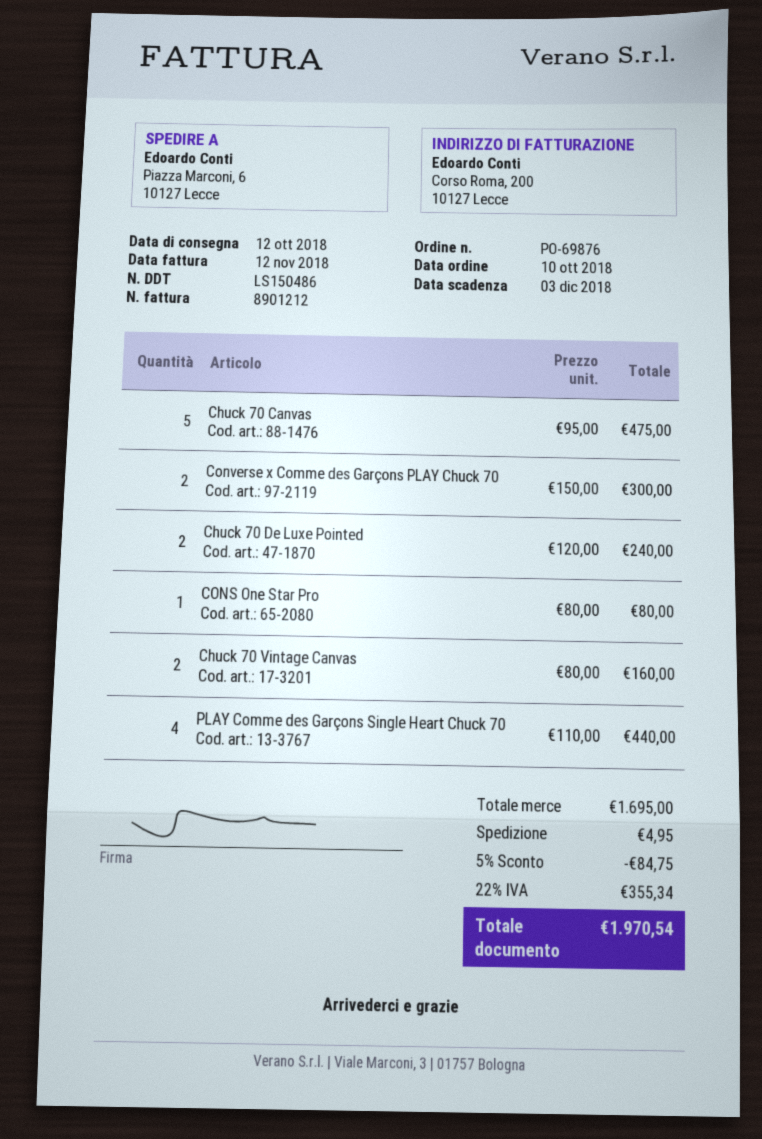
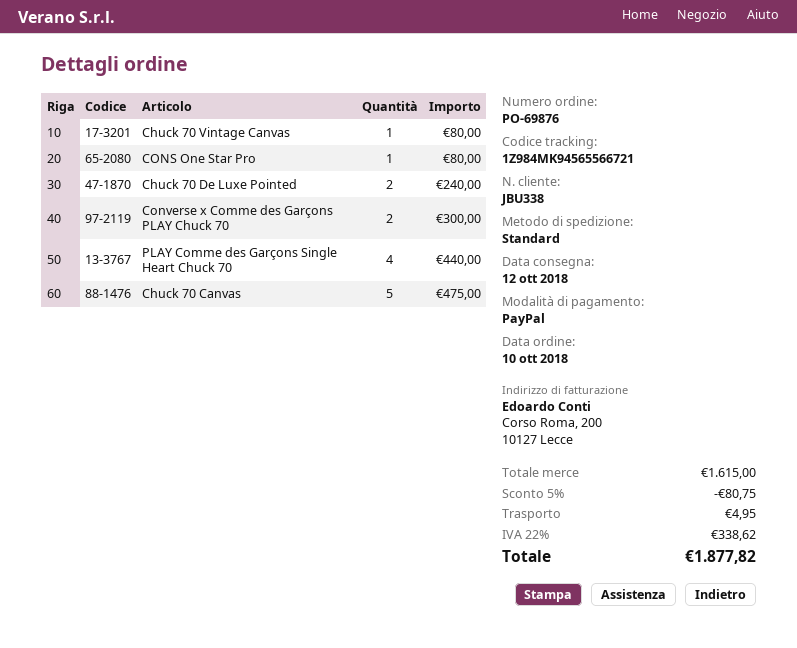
Chuck 70 Vintage Canvas: 2 for 160.00 -> 1 for 80.00
subtotal: 1695.00 -> 1615.00
discount: 5% = 84.75 -> 5% = 80.75
tax: 22% = 355.34 -> 22% = 338.62
total: 1970.54 -> 1877.82

